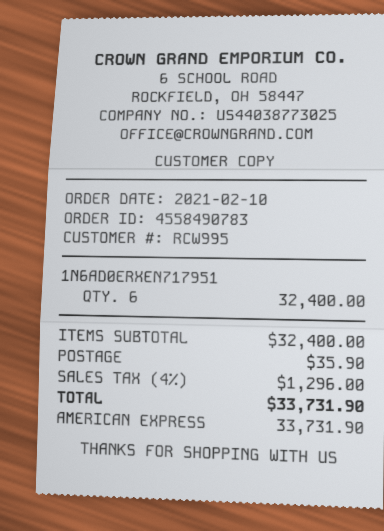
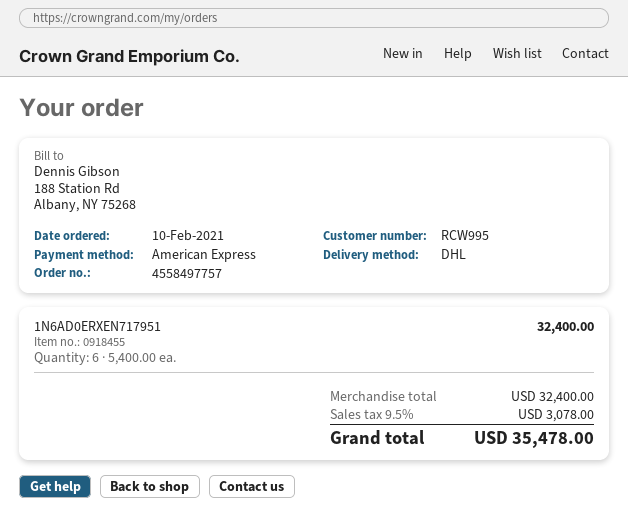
order number: 4558490783 -> 4558497757
shipping: 35.90 -> none
tax: 4% = 1296.00 -> 9.5% = 3078.00
total: 33731.90 -> 35478.00

